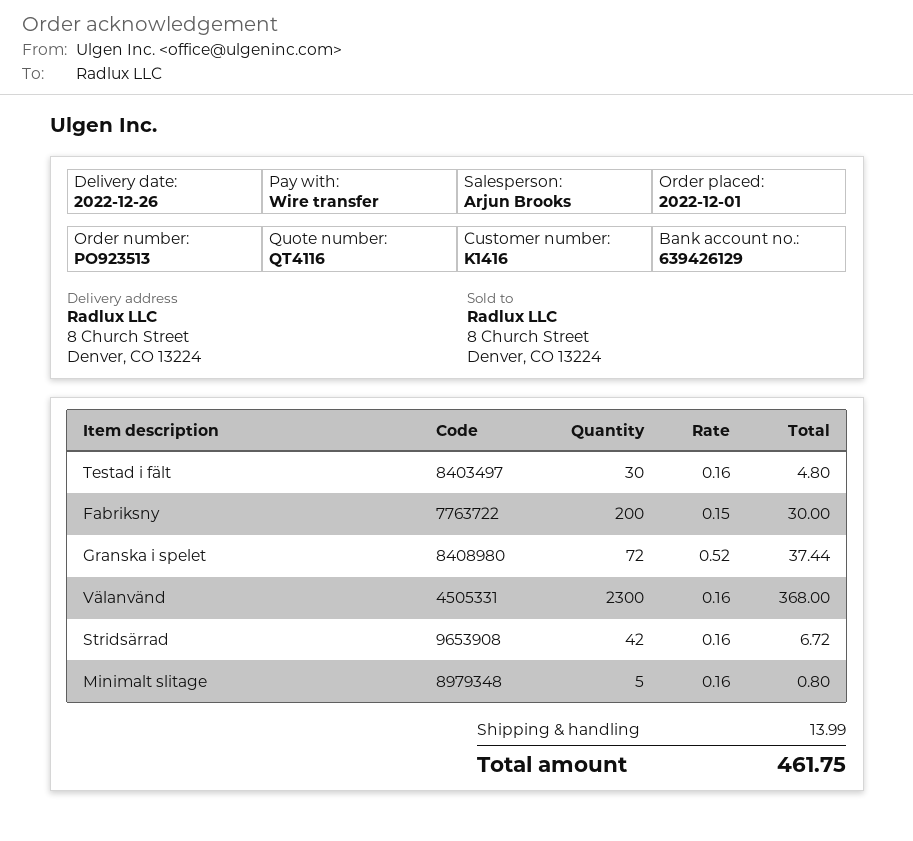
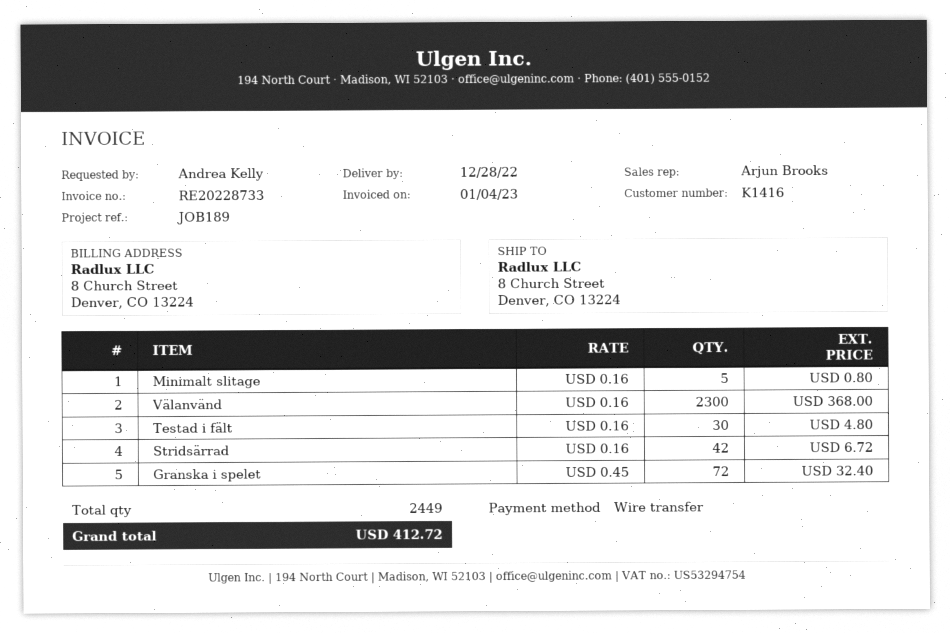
delivery date: 2022-12-26 -> 2022-12-28
Fabriksny: 200 x 0.15 = 30.00 -> none
Granska i spelet: 72 x 0.52 = 37.44 -> 72 x 0.45 = 32.40
shipping: 13.99 -> none
total: 461.75 -> 412.72

